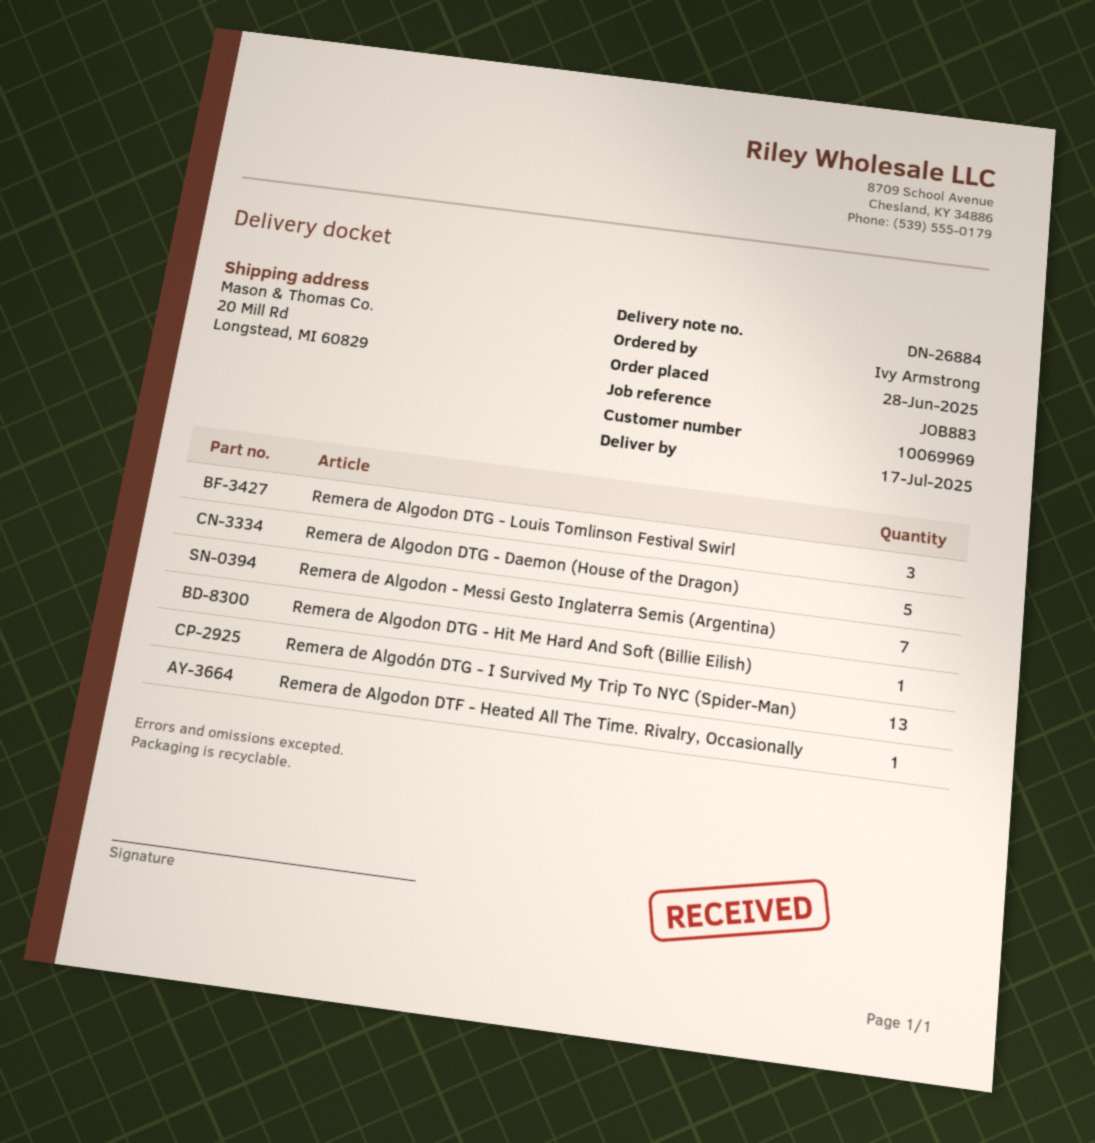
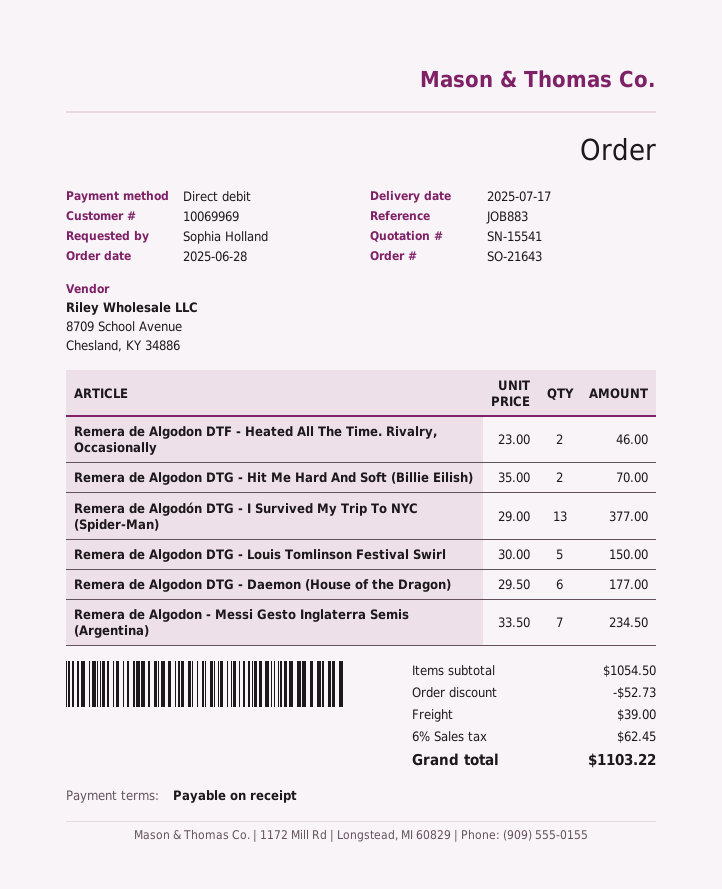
ordered by: Ivy Armstrong -> Sophia Holland
Remera de Algodon DTG - Louis Tomlinson Festival Swirl: 3 -> 5
Remera de Algodon DTG - Daemon (House of the Dragon): 5 -> 6
Remera de Algodon DTG - Hit Me Hard And Soft (Billie Eilish): 1 -> 2
Remera de Algodon DTF - Heated All The Time. Rivalry, Occasionally: 1 -> 2

